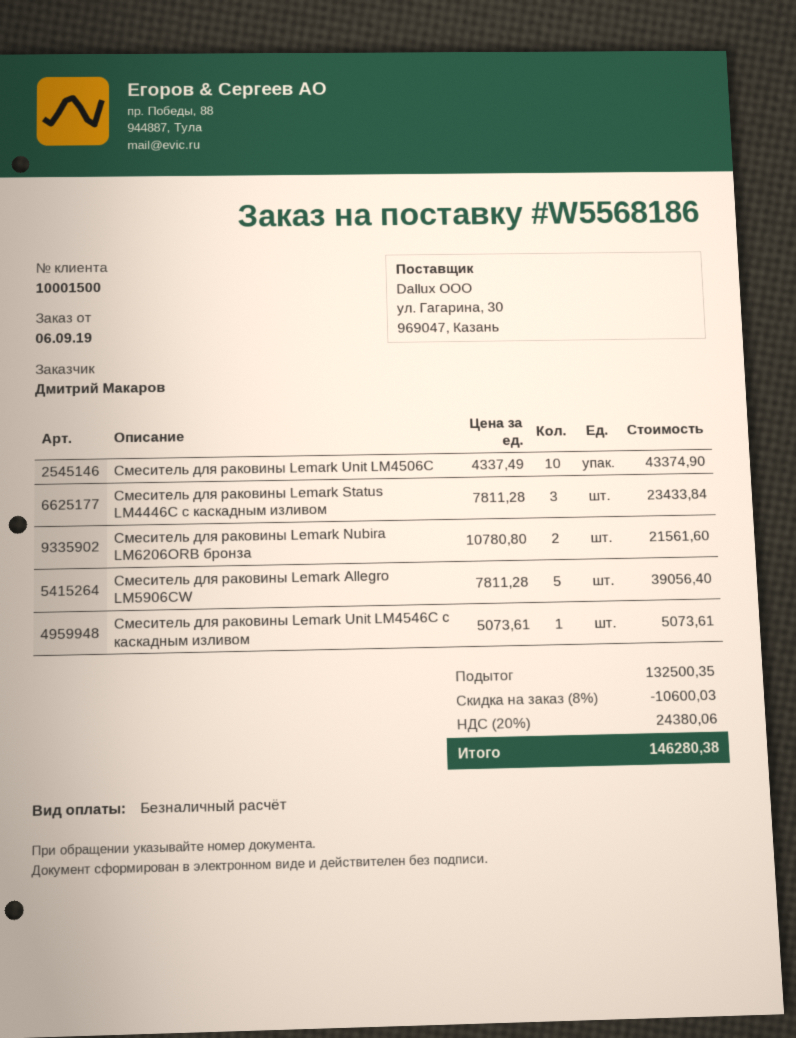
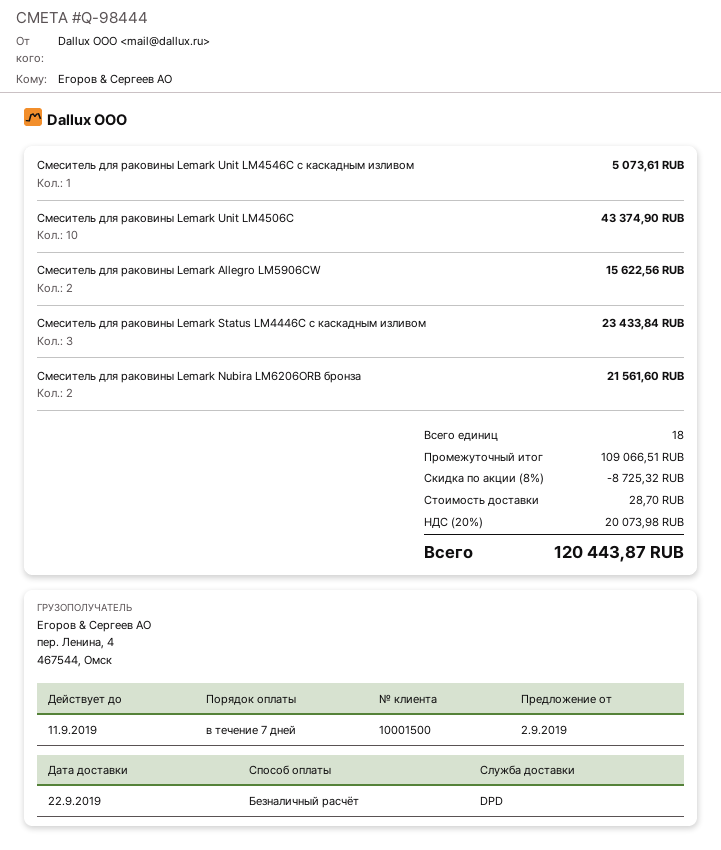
Смеситель для раковины Lemark Allegro LM5906CW: 5 for 39056.40 -> 2 for 15622.56
subtotal: 132500.35 -> 109066.51
discount: 8% = 10600.03 -> 8% = 8725.32
shipping: none -> 28.70
tax: 20% = 24380.06 -> 20% = 20073.98
total: 146280.38 -> 120443.87

